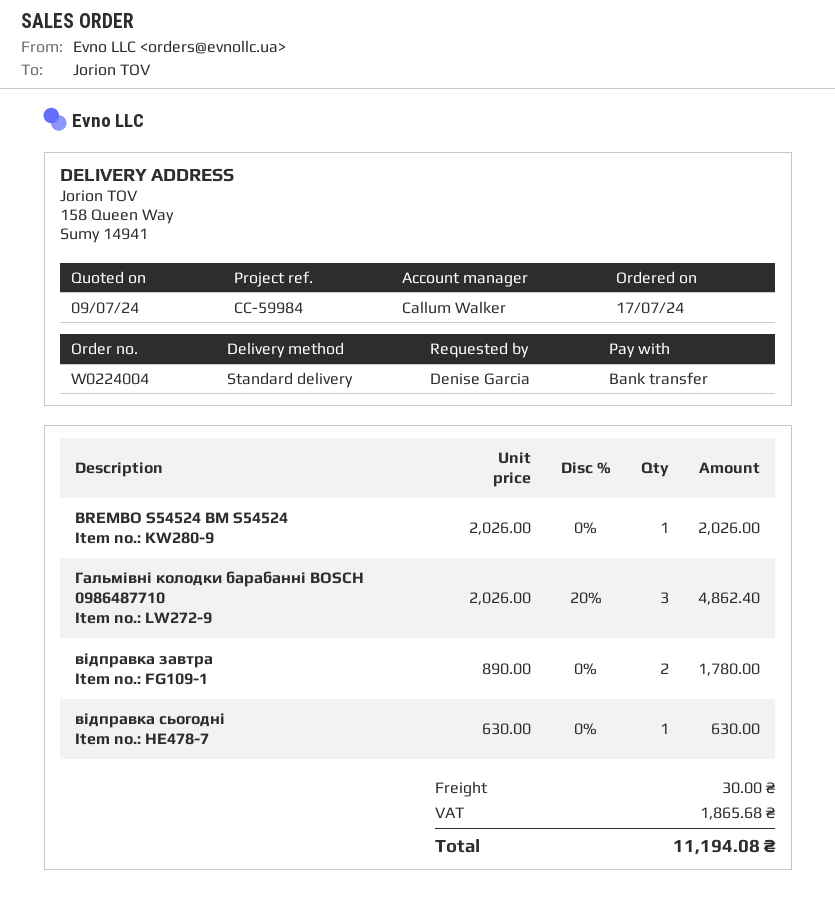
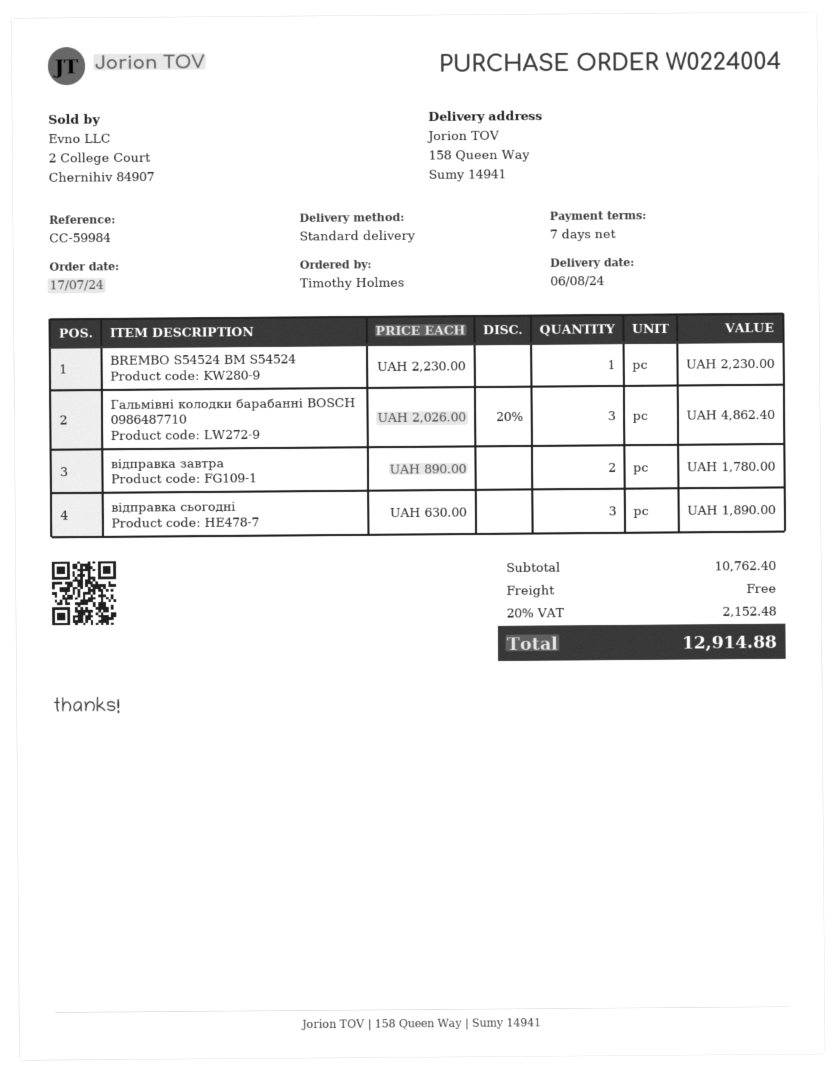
ordered by: Denise Garcia -> Timothy Holmes
BREMBO S54524 BM S54524: 1 x 2026.00 = 2026.00 -> 1 x 2230.00 = 2230.00
відправка сьогодні: 1 x 630.00 = 630.00 -> 3 x 630.00 = 1890.00
shipping: 30.00 -> 0.00
tax: 1865.68 -> 2152.48
total: 11194.08 -> 12914.88

